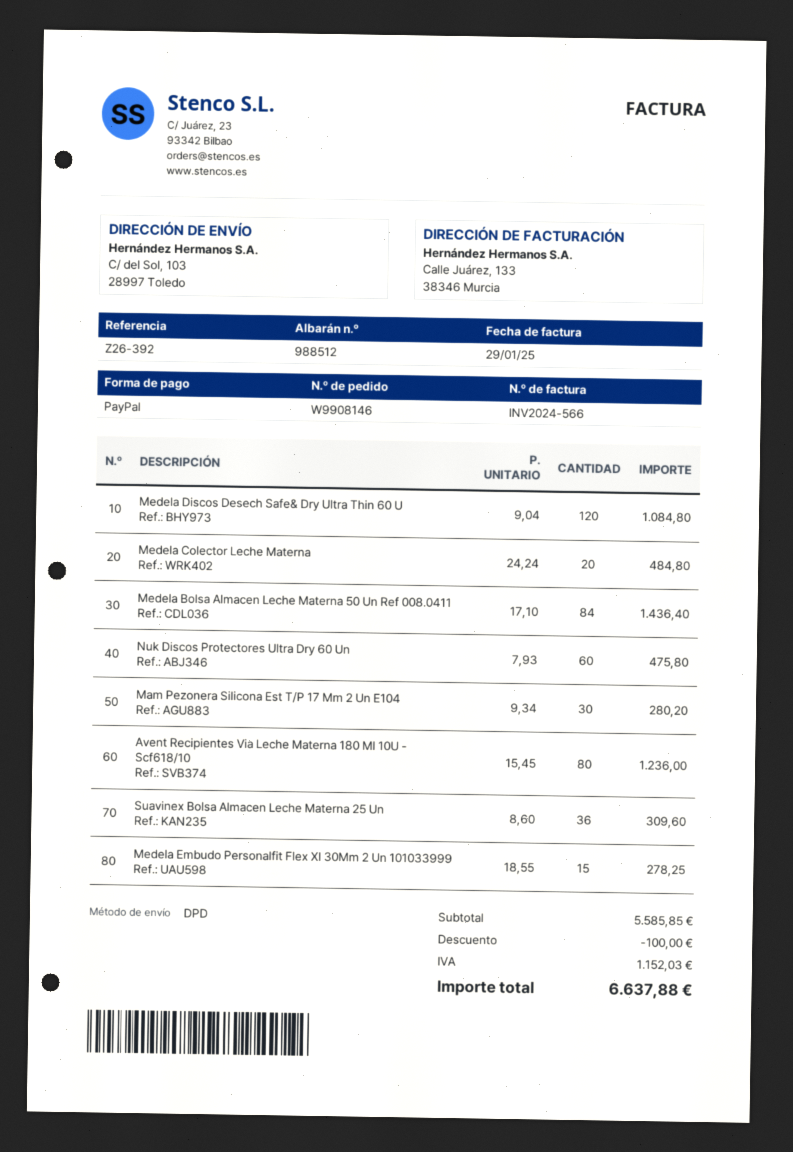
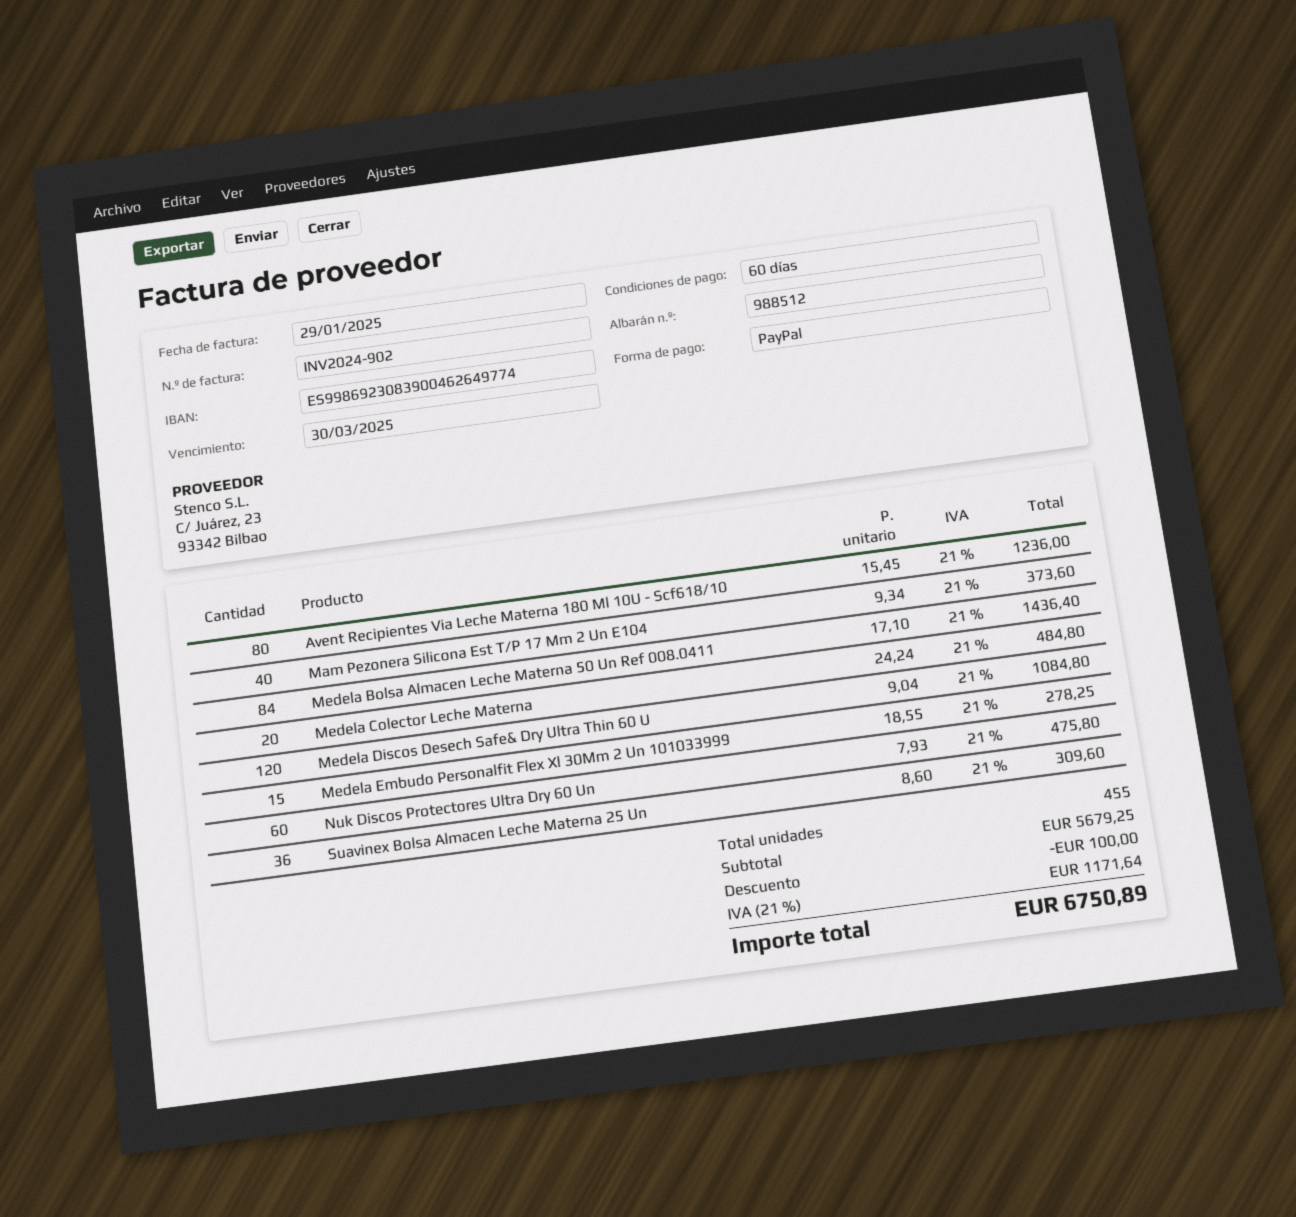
invoice number: INV2024-566 -> INV2024-902
Mam Pezonera Silicona Est T/P 17 Mm 2 Un E104: 30 x 9.34 = 280.20 -> 40 x 9.34 = 373.60
subtotal: 5585.85 -> 5679.25
tax: 1152.03 -> 1171.64
total: 6637.88 -> 6750.89

